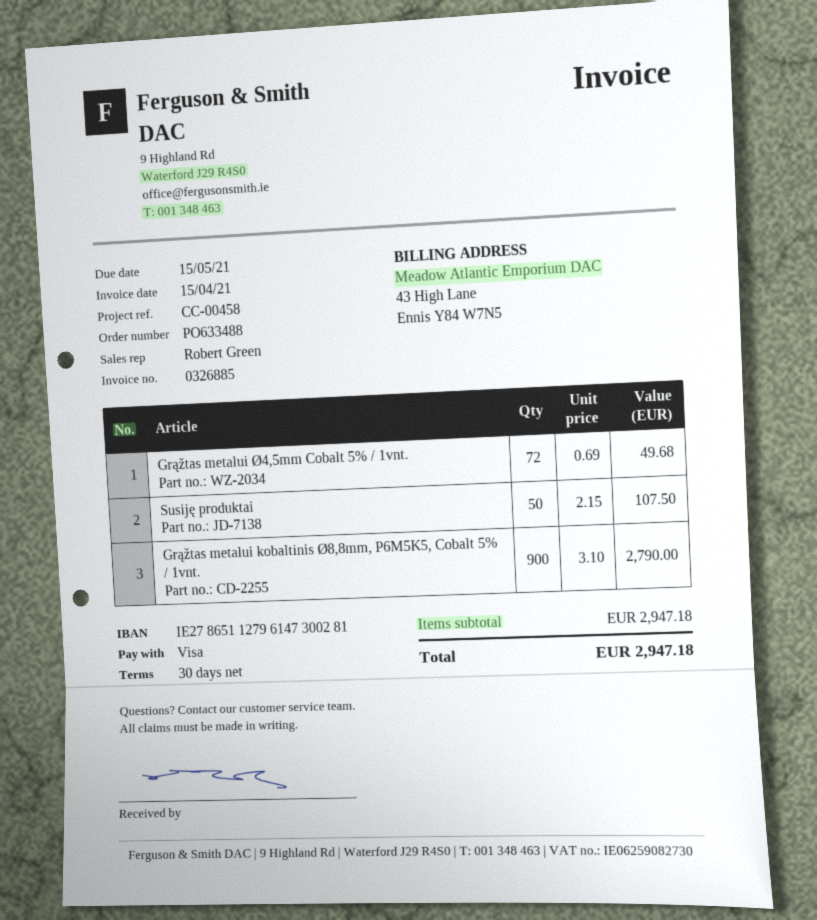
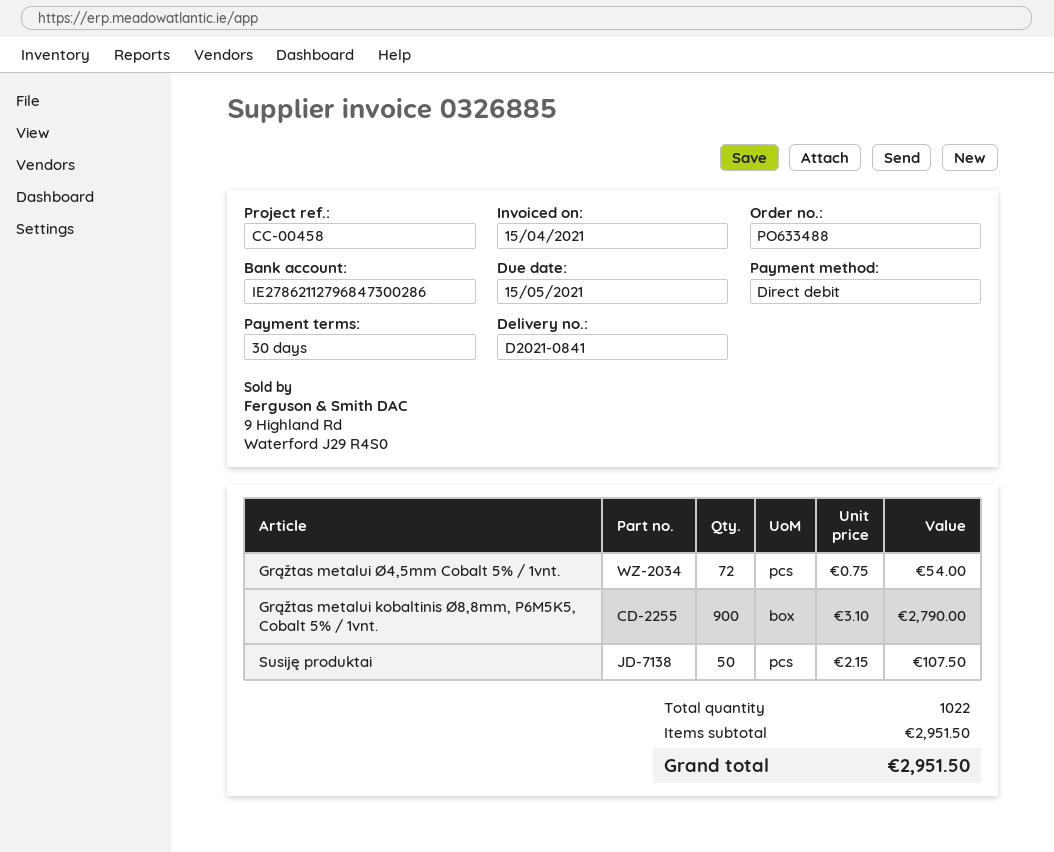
payment method: Visa -> direct debit
bank account: IE27865112796147300281 -> IE27862112796847300286
Grąžtas metalui Ø4,5mm Cobalt 5% / 1vnt.: 72 x 0.69 = 49.68 -> 72 x 0.75 = 54.00
subtotal: 2947.18 -> 2951.50
total: 2947.18 -> 2951.50

